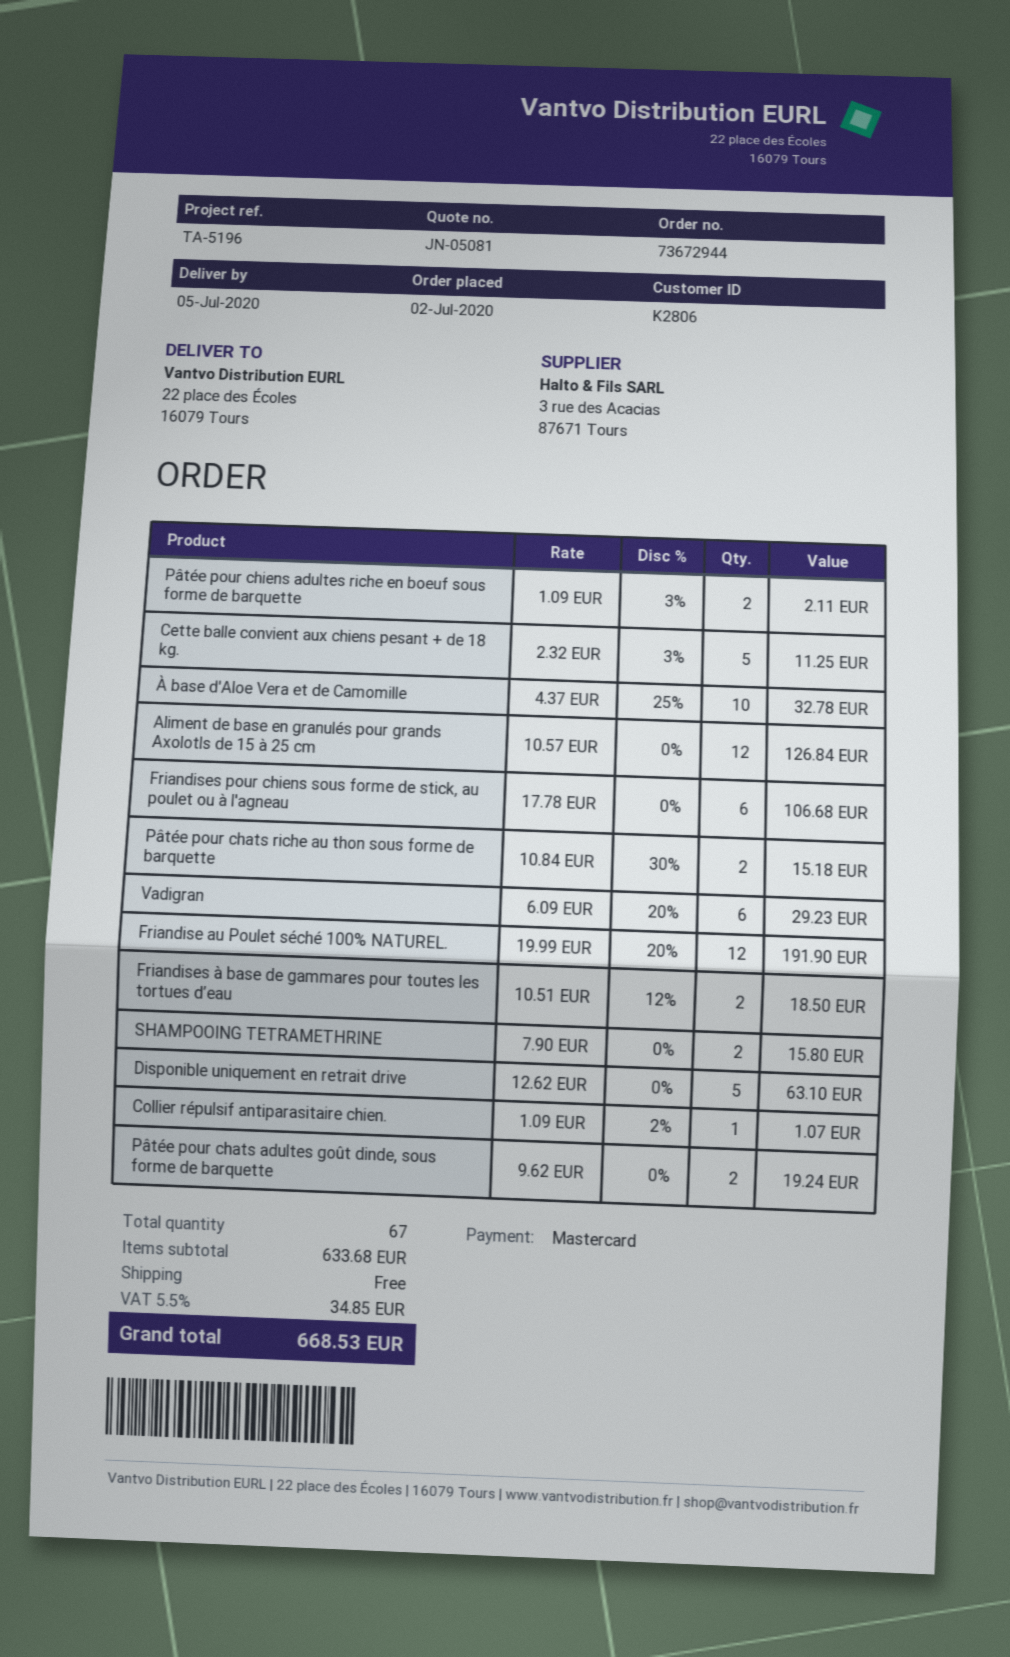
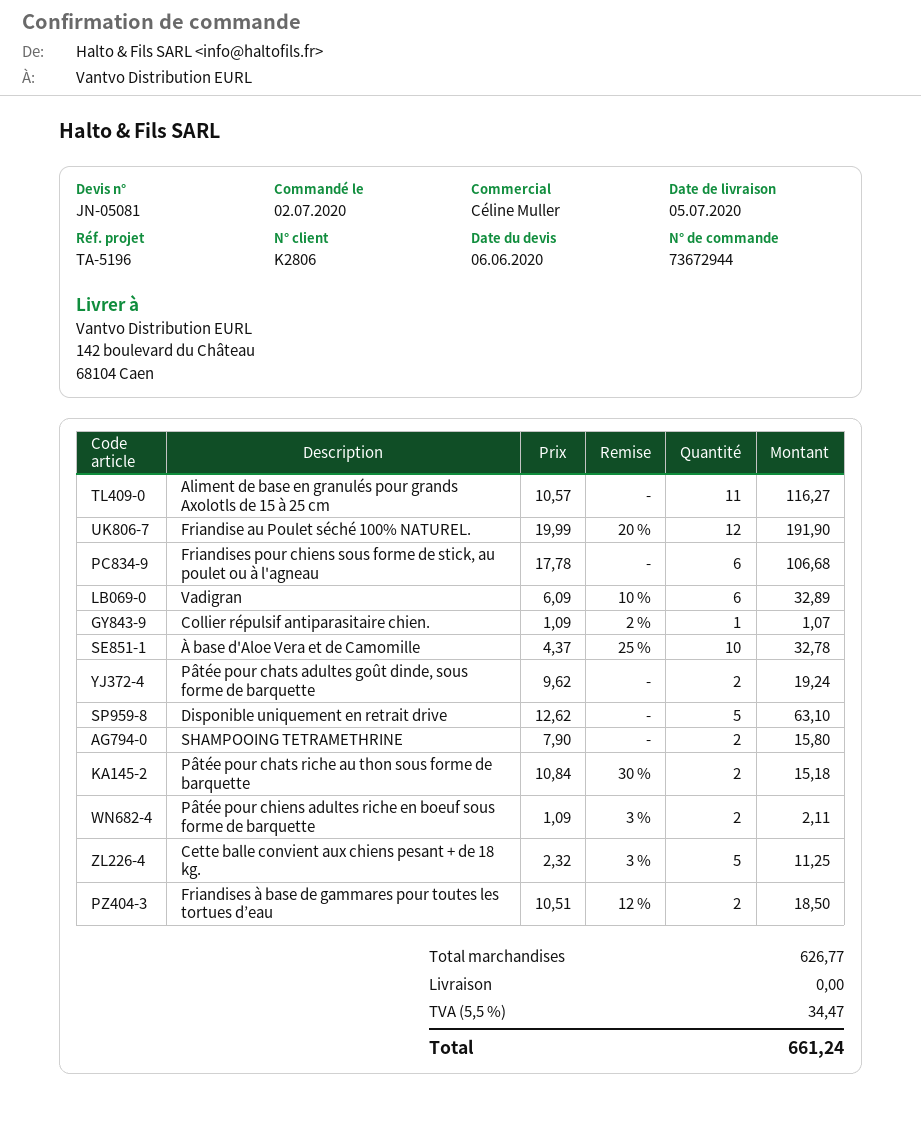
ship to: 22 place des Écoles, 16079 Tours -> 142 boulevard du Château, 68104 Caen
Aliment de base en granulés pour grands Axolotls de 15 à 25 cm: 12 x 10.57 = 126.84 -> 11 x 10.57 = 116.27
Vadigran: 6 x 6.09 - 20% = 29.23 -> 6 x 6.09 - 10% = 32.89
subtotal: 633.68 -> 626.77
tax: 5.5% = 34.85 -> 5.5% = 34.47
total: 668.53 -> 661.24

